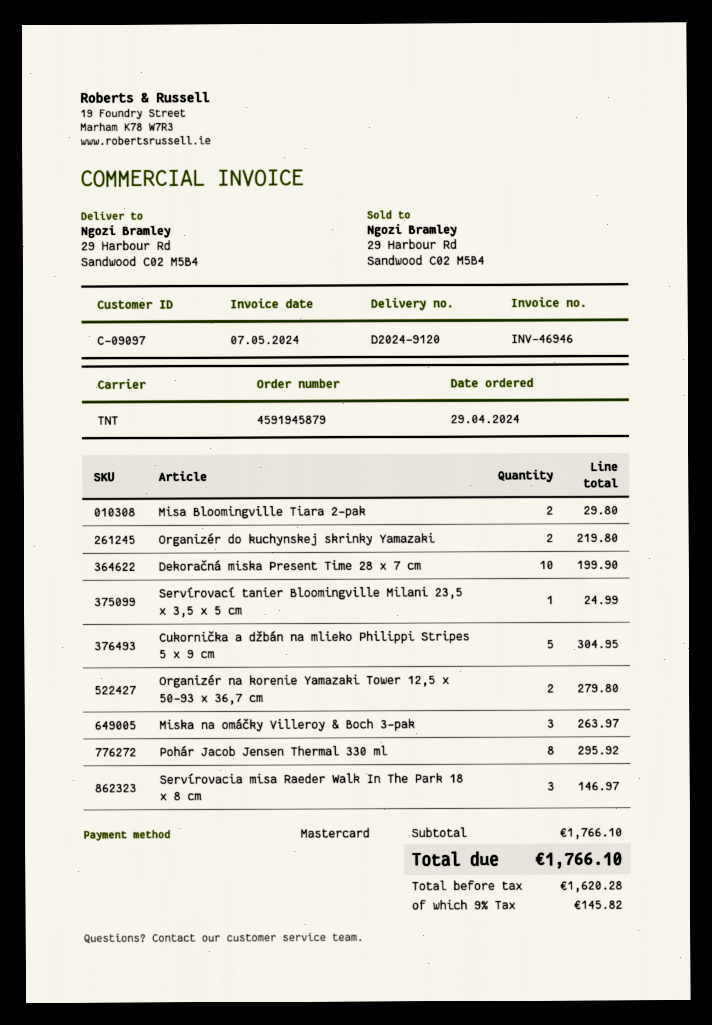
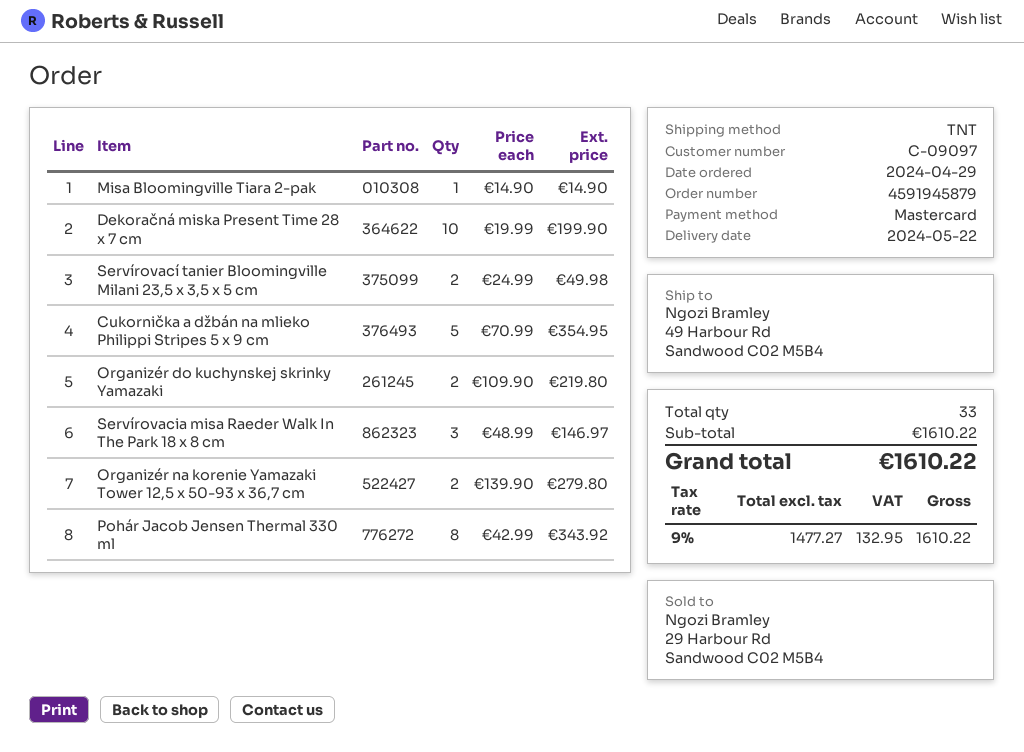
ship to: 29 Harbour Rd, Sandwood C02 M5B4 -> 49 Harbour Rd, Sandwood C02 M5B4
Misa Bloomingville Tiara 2-pak: 2 for 29.80 -> 1 for 14.90
Servírovací tanier Bloomingville Milani 23,5 x 3,5 x 5 cm: 1 for 24.99 -> 2 for 49.98
Cukornička a džbán na mlieko Philippi Stripes 5 x 9 cm: 5 for 304.95 -> 5 for 354.95
Miska na omáčky Villeroy & Boch 3-pak: 3 for 263.97 -> none
Pohár Jacob Jensen Thermal 330 ml: 8 for 295.92 -> 8 for 343.92
subtotal: 1766.10 -> 1610.22
net: 1620.28 -> 1477.27
tax: 9% = 145.82 -> 9% = 132.95
total: 1766.10 -> 1610.22

